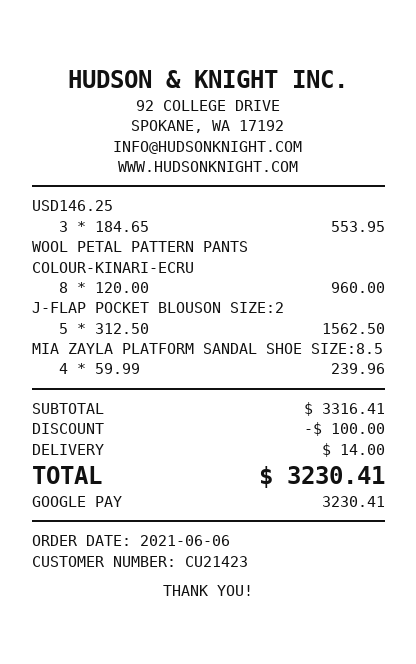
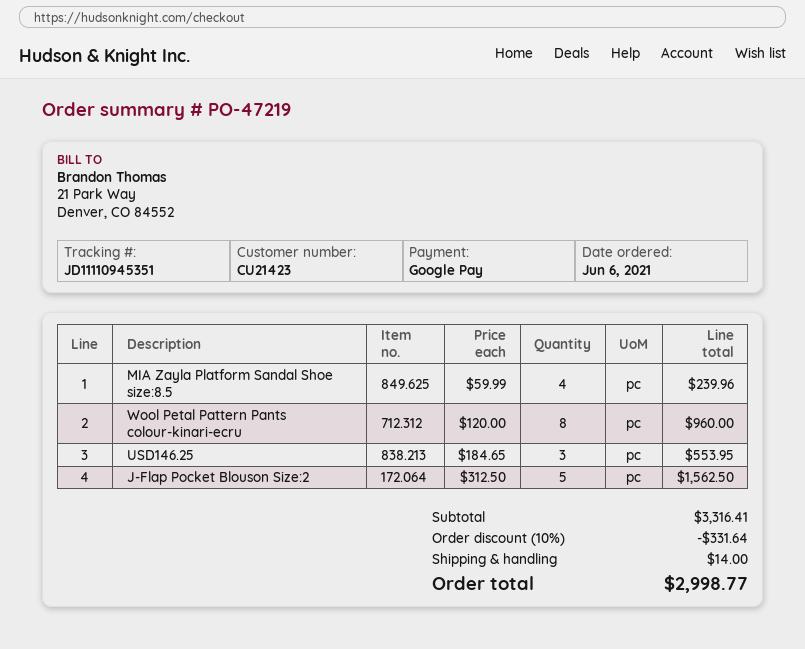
discount: 100.00 -> 331.64
total: 3230.41 -> 2998.77

